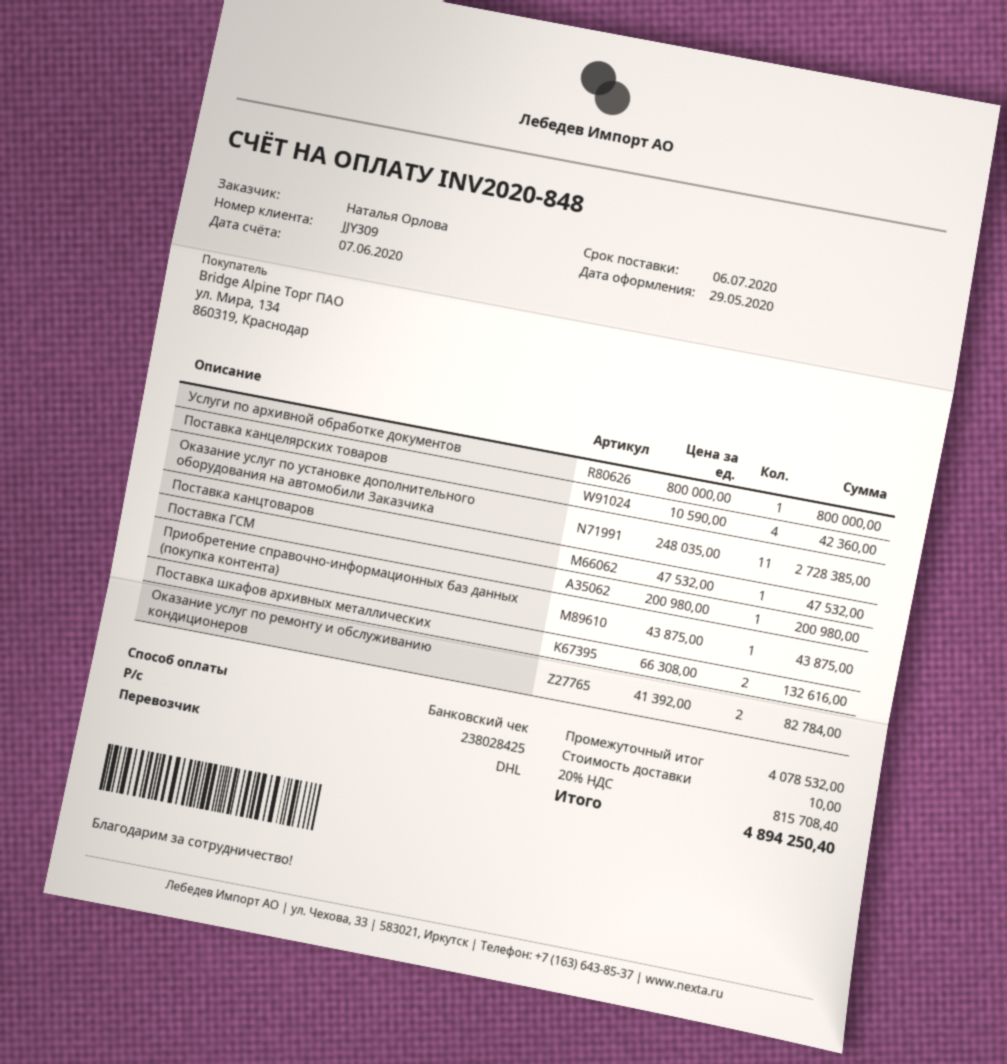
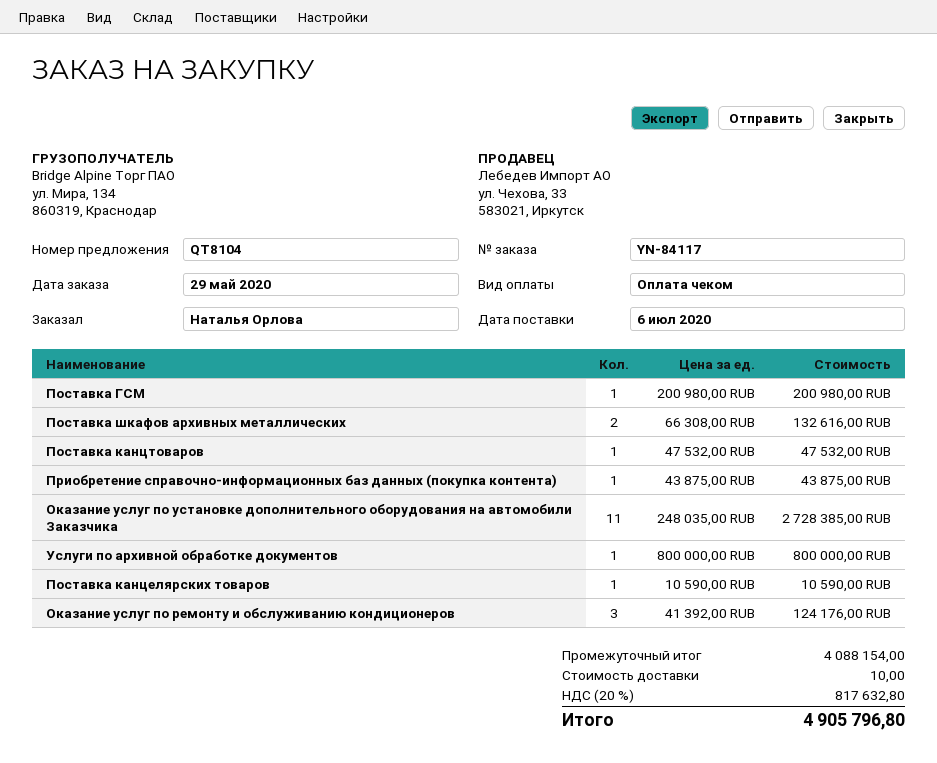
Поставка канцелярских товаров: 4 x 10590.00 = 42360.00 -> 1 x 10590.00 = 10590.00
Оказание услуг по ремонту и обслуживанию кондиционеров: 2 x 41392.00 = 82784.00 -> 3 x 41392.00 = 124176.00
subtotal: 4078532.00 -> 4088154.00
tax: 20% = 815708.40 -> 20% = 817632.80
total: 4894250.40 -> 4905796.80

